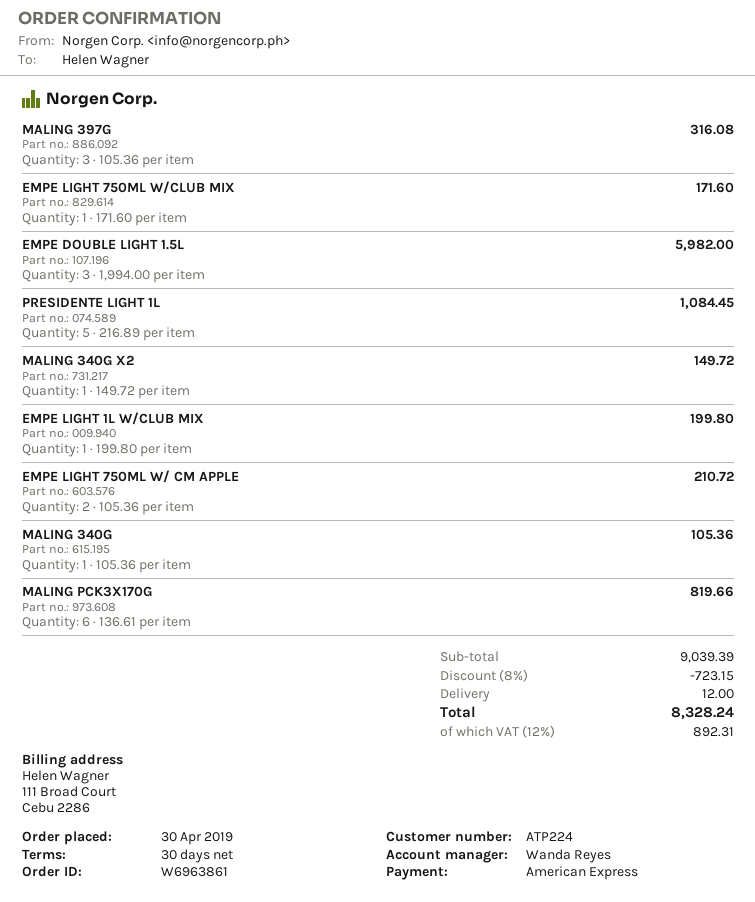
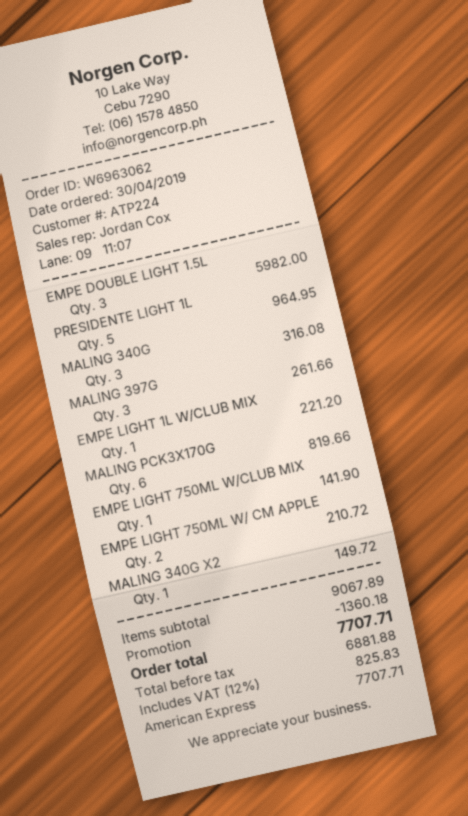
order number: W6963861 -> W6963062
sales rep: Wanda Reyes -> Jordan Cox
MALING 397G: 3 for 316.08 -> 3 for 261.66
EMPE LIGHT 750ML W/CLUB MIX: 1 for 171.60 -> 1 for 141.90
PRESIDENTE LIGHT 1L: 5 for 1084.45 -> 5 for 964.95
EMPE LIGHT 1L W/CLUB MIX: 1 for 199.80 -> 1 for 221.20
MALING 340G: 1 for 105.36 -> 3 for 316.08
subtotal: 9039.39 -> 9067.89
discount: 723.15 -> 1360.18
shipping: 12.00 -> none
tax: 12% = 892.31 -> 12% = 825.83
total: 8328.24 -> 7707.71

